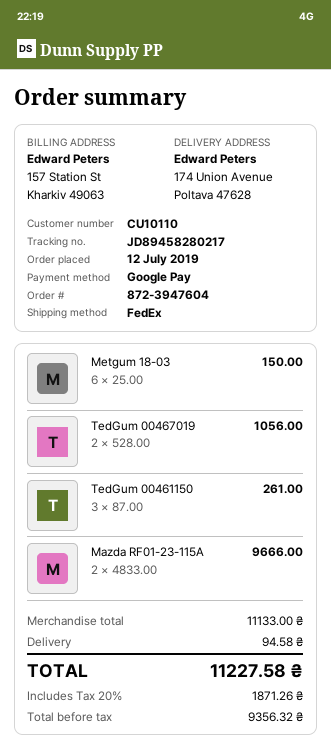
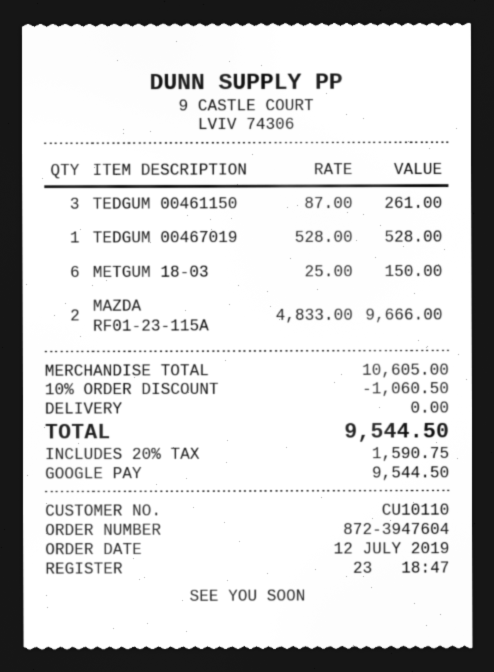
TedGum 00467019: 2 x 528.00 = 1056.00 -> 1 x 528.00 = 528.00
subtotal: 11133.00 -> 10605.00
discount: none -> 10% = 1060.50
shipping: 94.58 -> 0.00
tax: 20% = 1871.26 -> 20% = 1590.75
total: 11227.58 -> 9544.50

